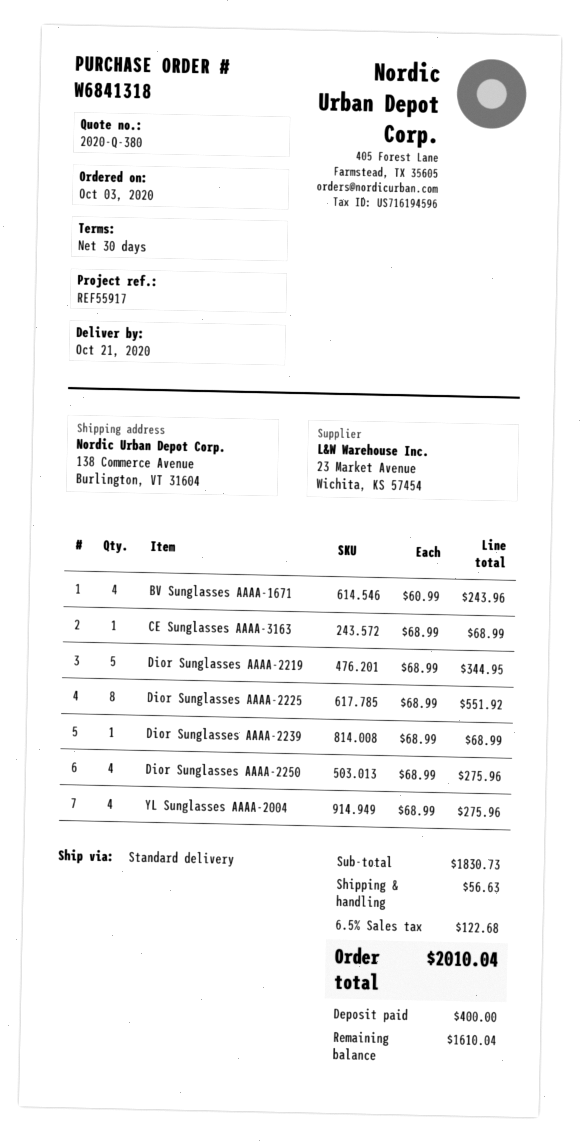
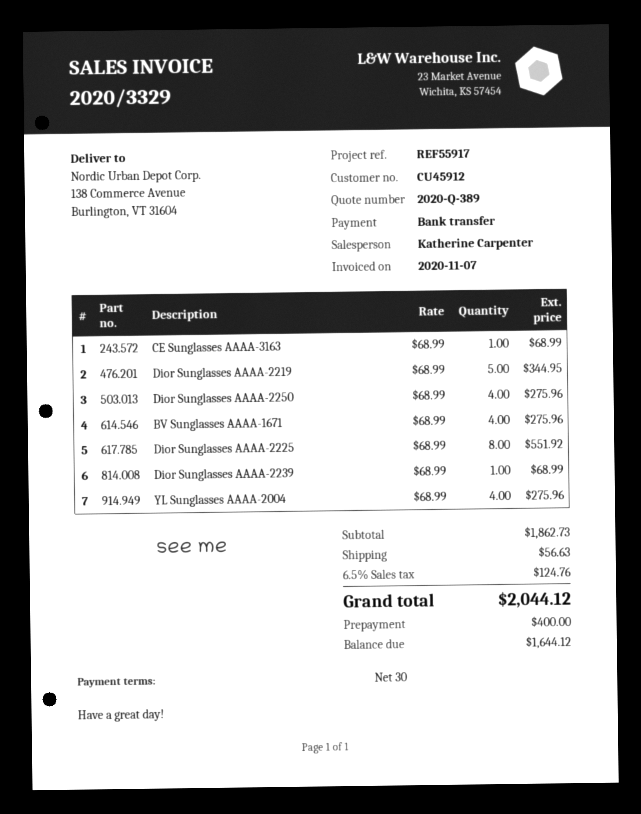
quote number: 2020-Q-380 -> 2020-Q-389
BV Sunglasses AAAA-1671: 4 x 60.99 = 243.96 -> 4 x 68.99 = 275.96
subtotal: 1830.73 -> 1862.73
tax: 6.5% = 122.68 -> 6.5% = 124.76
total: 2010.04 -> 2044.12
balance: 1610.04 -> 1644.12

